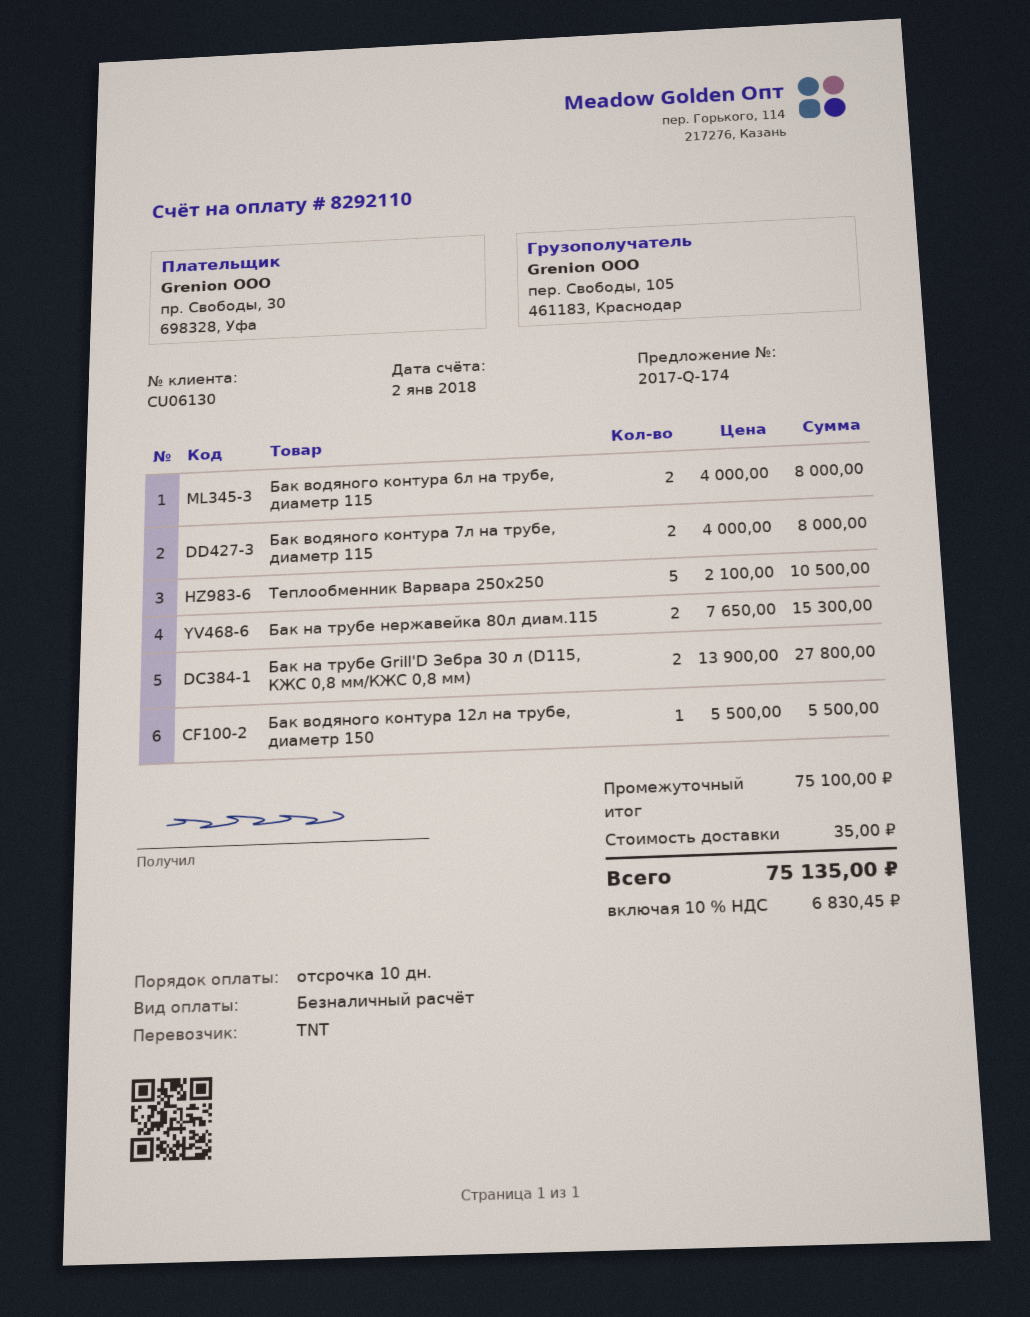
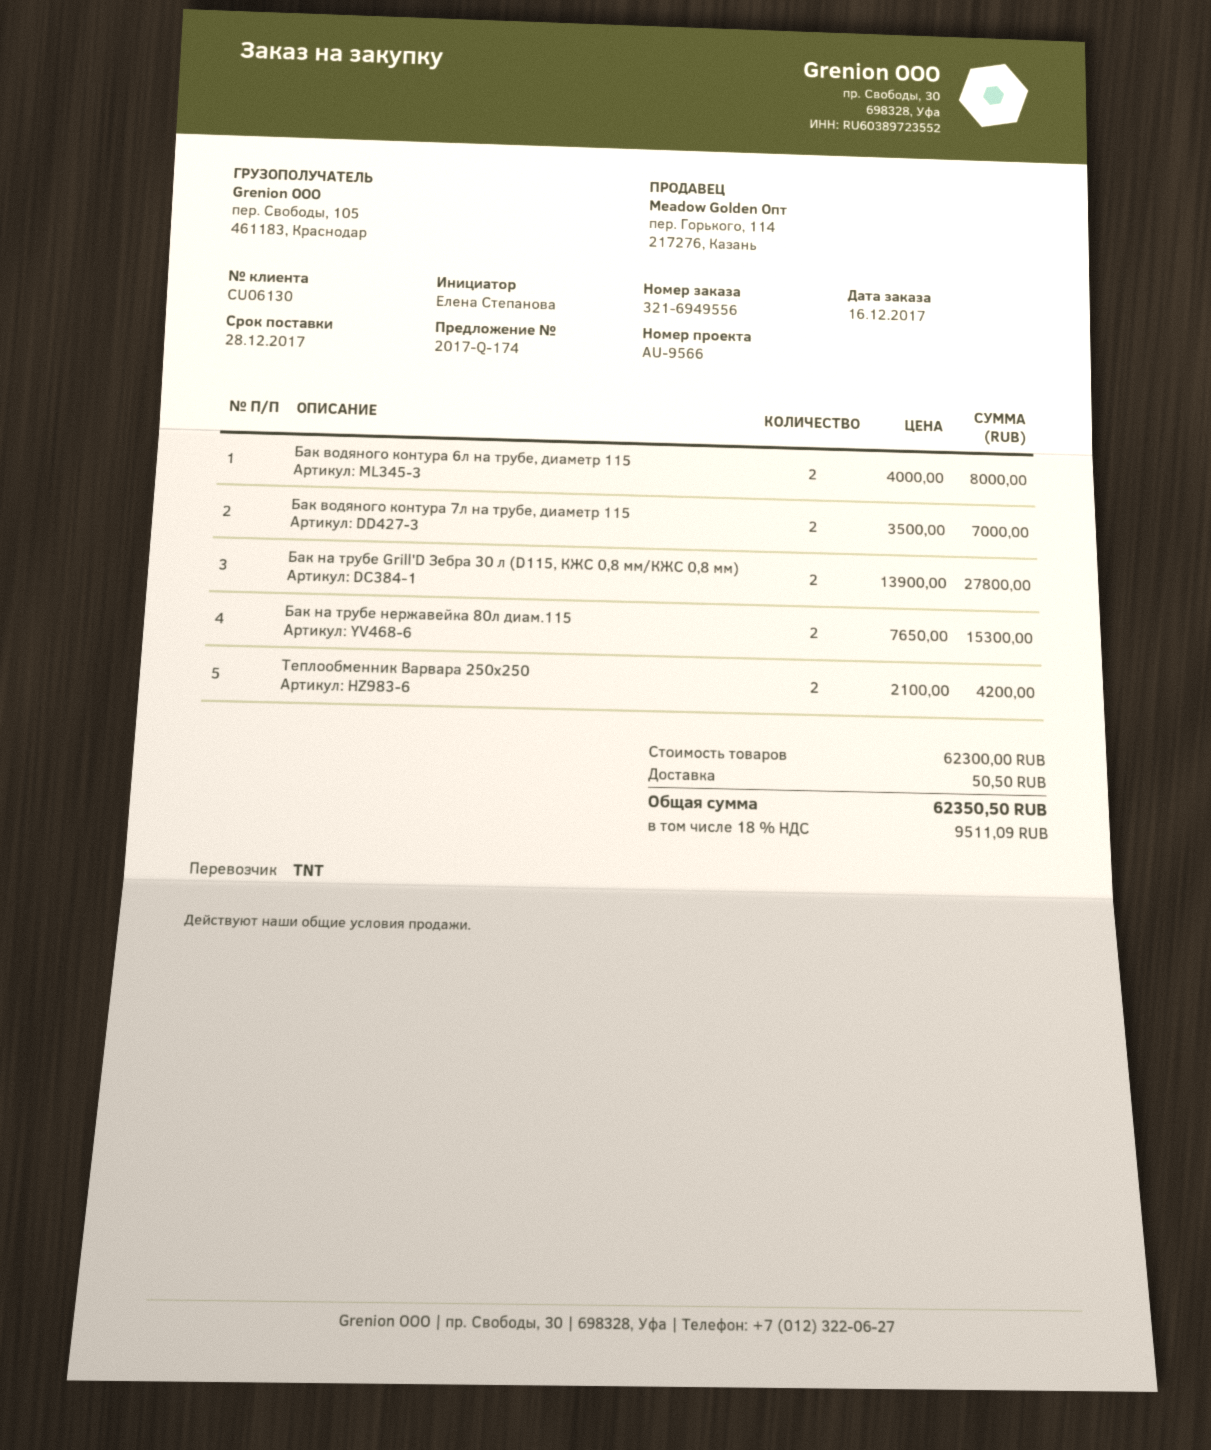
Бак водяного контура 7л на трубе, диаметр 115: 2 x 4000.00 = 8000.00 -> 2 x 3500.00 = 7000.00
Теплообменник Варвара 250х250: 5 x 2100.00 = 10500.00 -> 2 x 2100.00 = 4200.00
Бак водяного контура 12л на трубе, диаметр 150: 1 x 5500.00 = 5500.00 -> none
subtotal: 75100.00 -> 62300.00
shipping: 35.00 -> 50.50
tax: 10% = 6830.45 -> 18% = 9511.09
total: 75135.00 -> 62350.50

